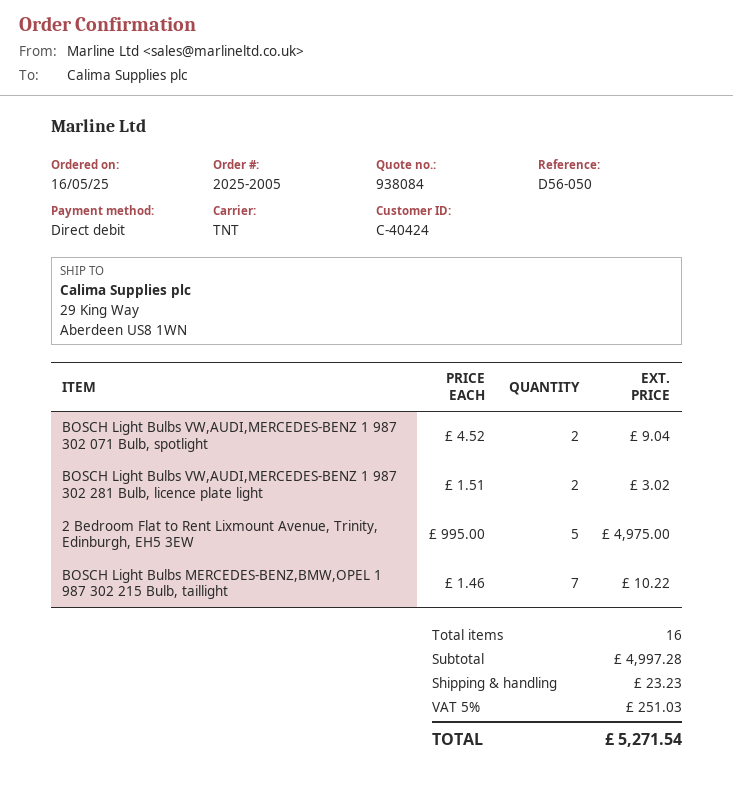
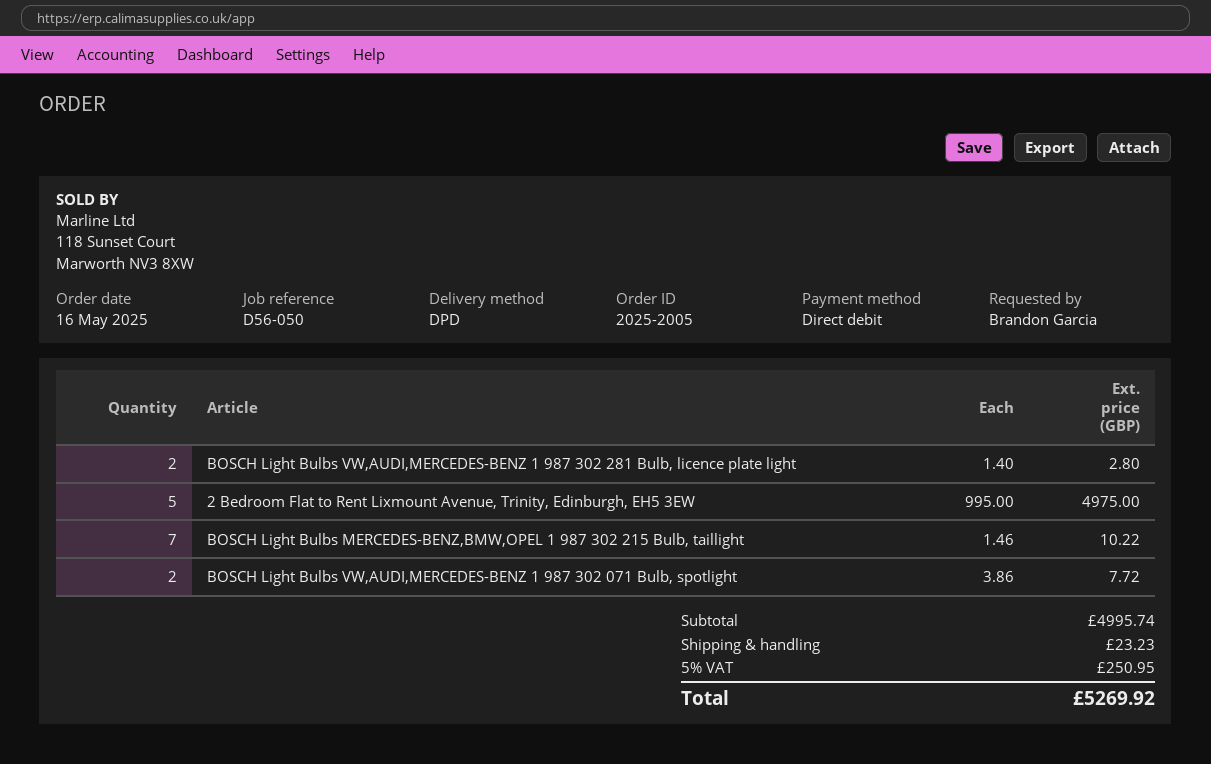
shipping method: TNT -> DPD
BOSCH Light Bulbs VW,AUDI,MERCEDES-BENZ 1 987 302 071 Bulb, spotlight: 2 x 4.52 = 9.04 -> 2 x 3.86 = 7.72
BOSCH Light Bulbs VW,AUDI,MERCEDES-BENZ 1 987 302 281 Bulb, licence plate light: 2 x 1.51 = 3.02 -> 2 x 1.40 = 2.80
subtotal: 4997.28 -> 4995.74
tax: 5% = 251.03 -> 5% = 250.95
total: 5271.54 -> 5269.92

